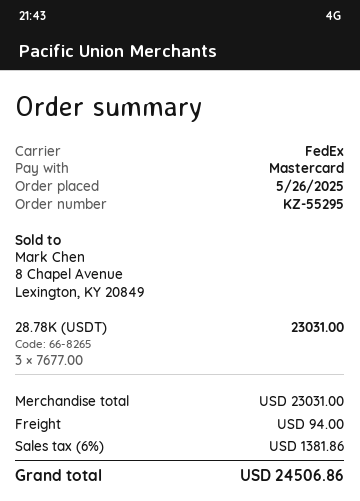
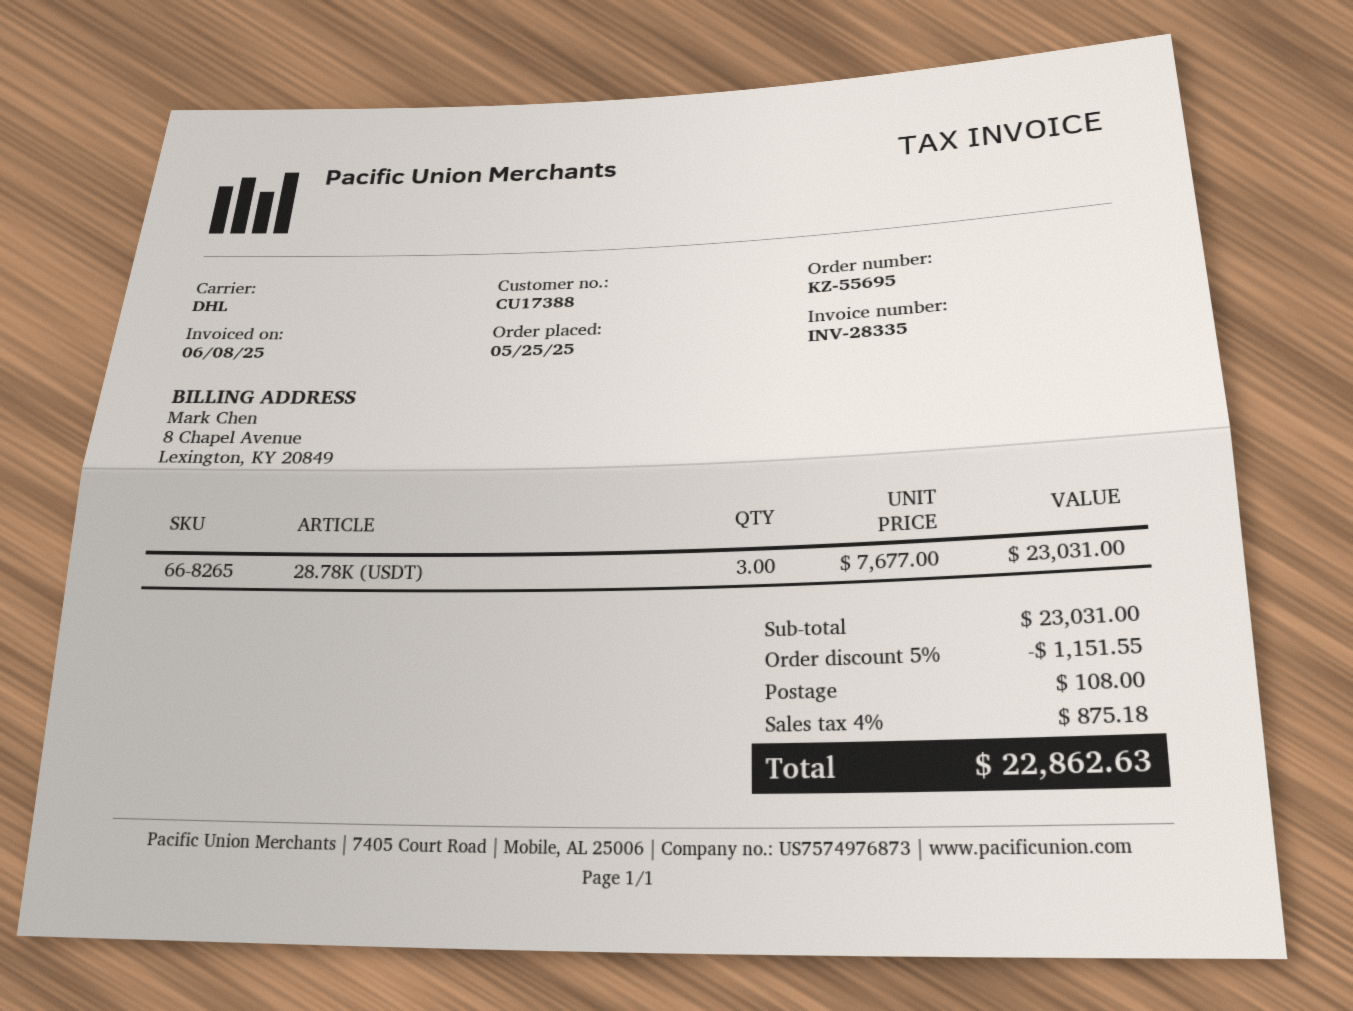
order number: KZ-55295 -> KZ-55695
order date: 2025-05-26 -> 2025-05-25
shipping method: FedEx -> DHL
discount: none -> 5% = 1151.55
shipping: 94.00 -> 108.00
tax: 6% = 1381.86 -> 4% = 875.18
total: 24506.86 -> 22862.63

